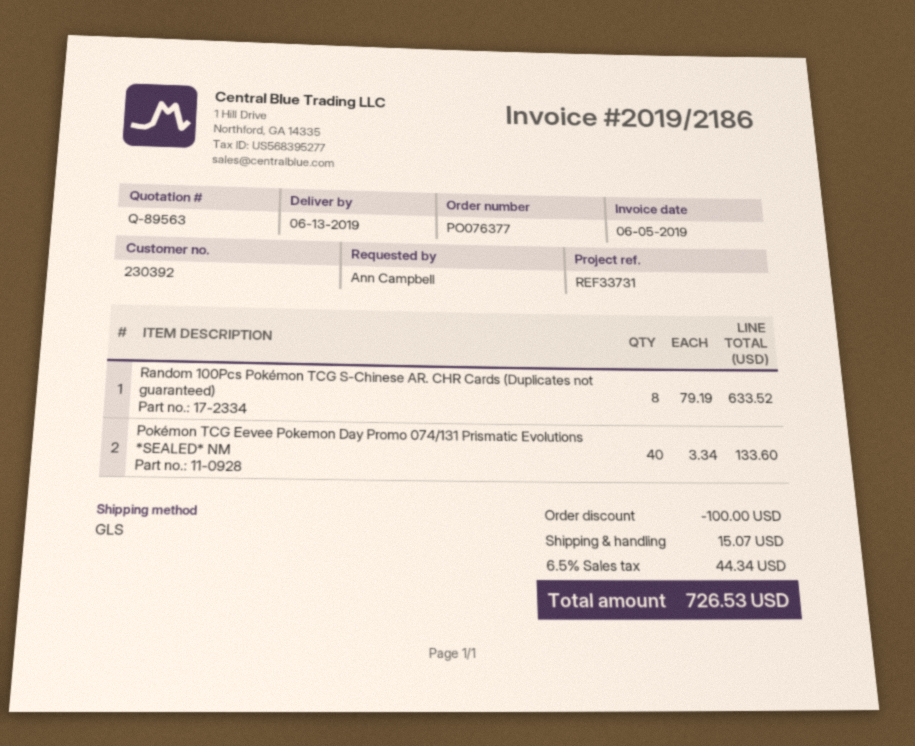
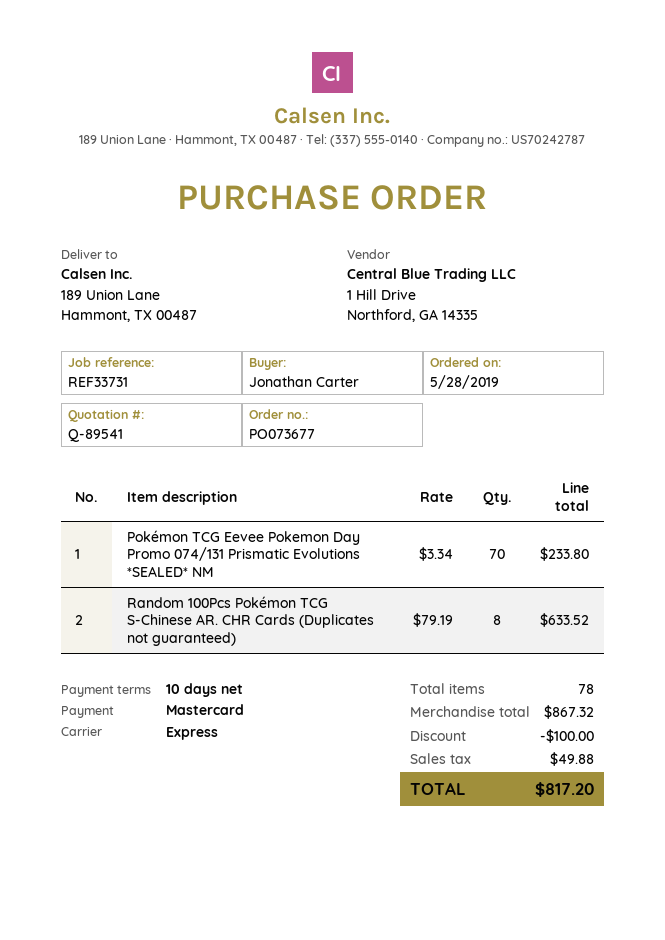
quote number: Q-89563 -> Q-89541
order number: PO076377 -> PO073677
ordered by: Ann Campbell -> Jonathan Carter
shipping method: GLS -> express
Pokémon TCG Eevee Pokemon Day Promo 074/131 Prismatic Evolutions *SEALED* NM: 40 x 3.34 = 133.60 -> 70 x 3.34 = 233.80
shipping: 15.07 -> none
tax: 44.34 -> 49.88
total: 726.53 -> 817.20

